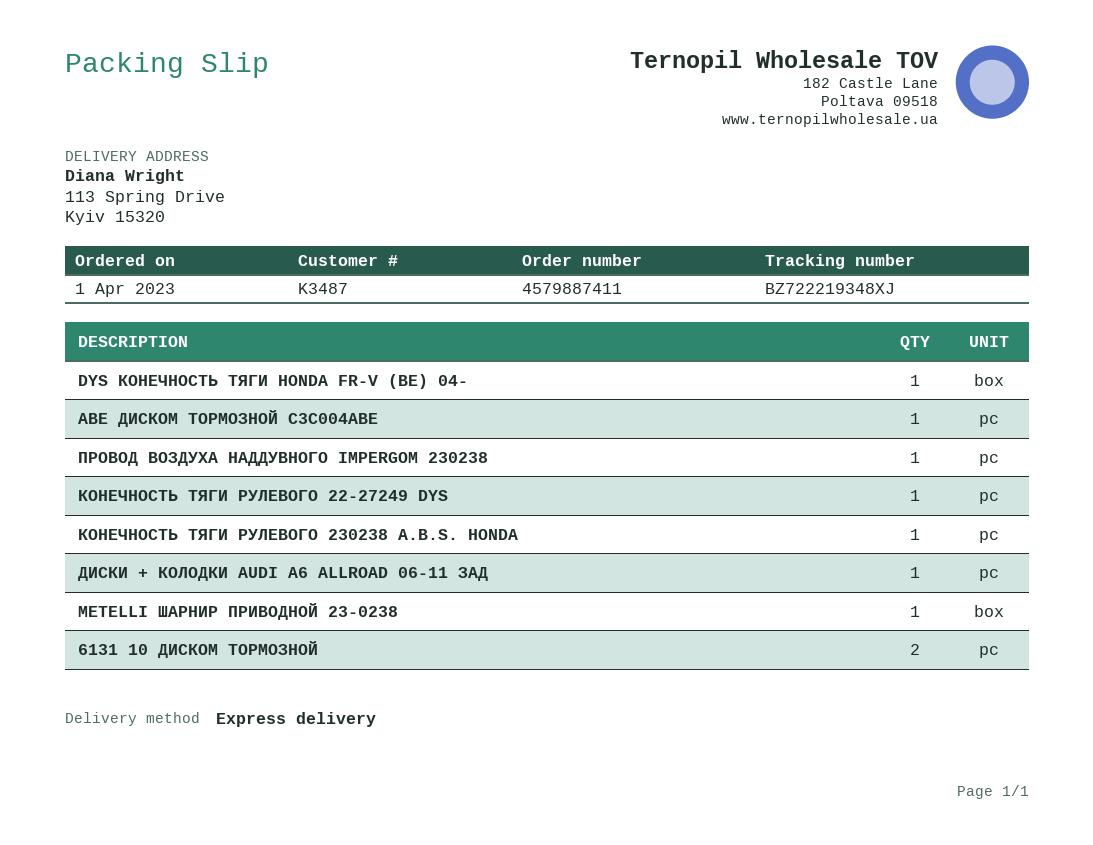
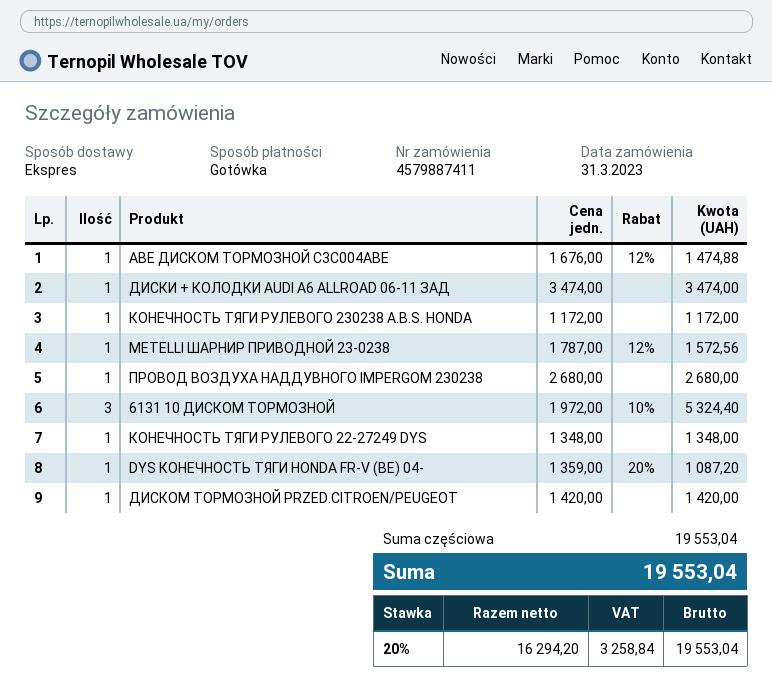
order date: 2023-04-01 -> 2023-03-31
6131 10 ДИСКОМ ТОРМОЗНОЙ: 2 -> 3
ДИСКОМ ТОРМОЗНОЙ PRZED.CITROEN/PEUGEOT: none -> 1

